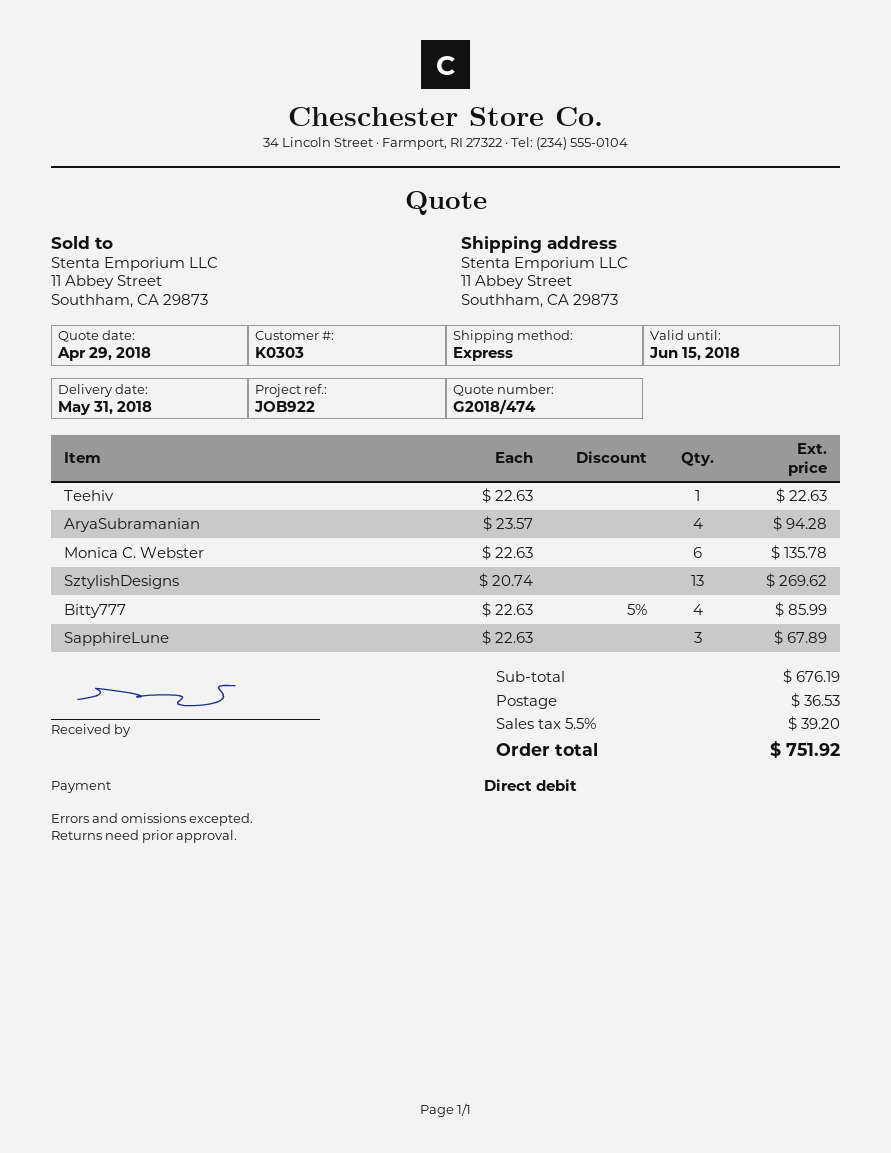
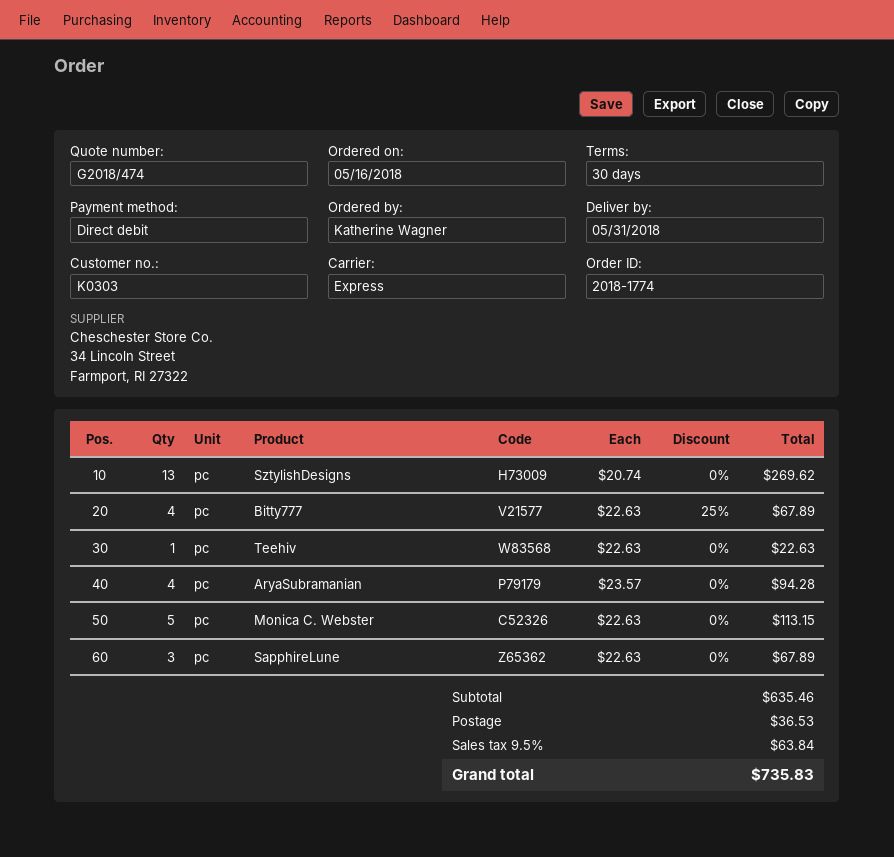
Monica C. Webster: 6 x 22.63 = 135.78 -> 5 x 22.63 = 113.15
Bitty777: 4 x 22.63 - 5% = 85.99 -> 4 x 22.63 - 25% = 67.89
subtotal: 676.19 -> 635.46
tax: 5.5% = 39.20 -> 9.5% = 63.84
total: 751.92 -> 735.83

